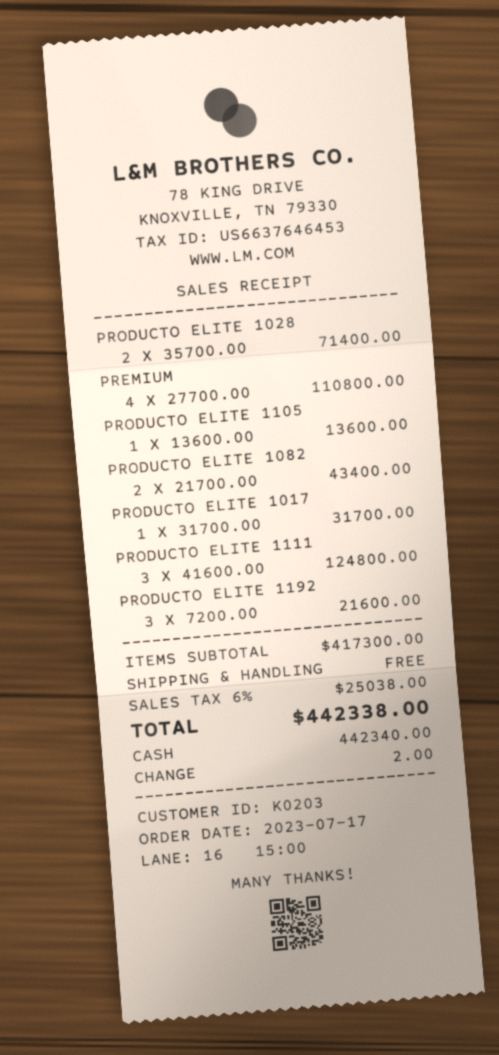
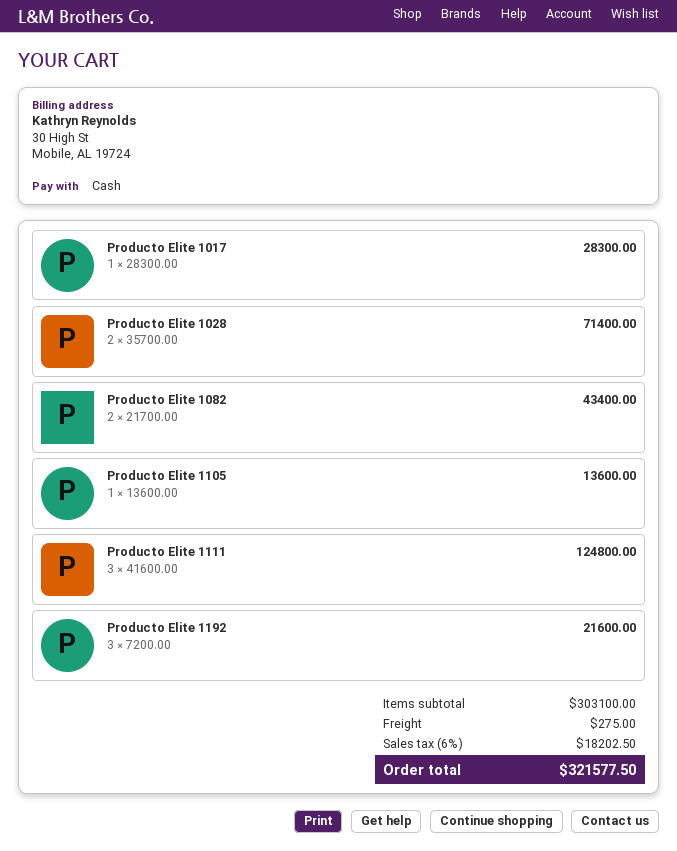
PREMIUM: 4 x 27700.00 = 110800.00 -> none
PRODUCTO ELITE 1017: 1 x 31700.00 = 31700.00 -> 1 x 28300.00 = 28300.00
subtotal: 417300.00 -> 303100.00
shipping: 0.00 -> 275.00
tax: 6% = 25038.00 -> 6% = 18202.50
total: 442338.00 -> 321577.50

